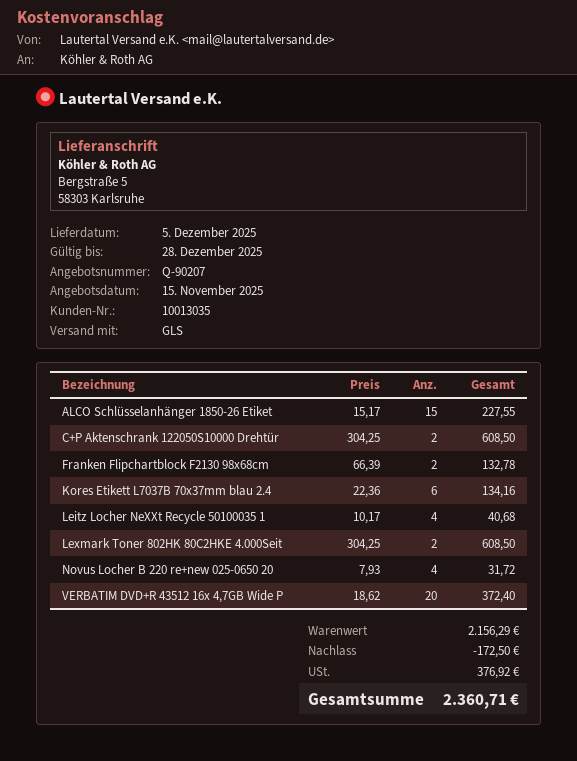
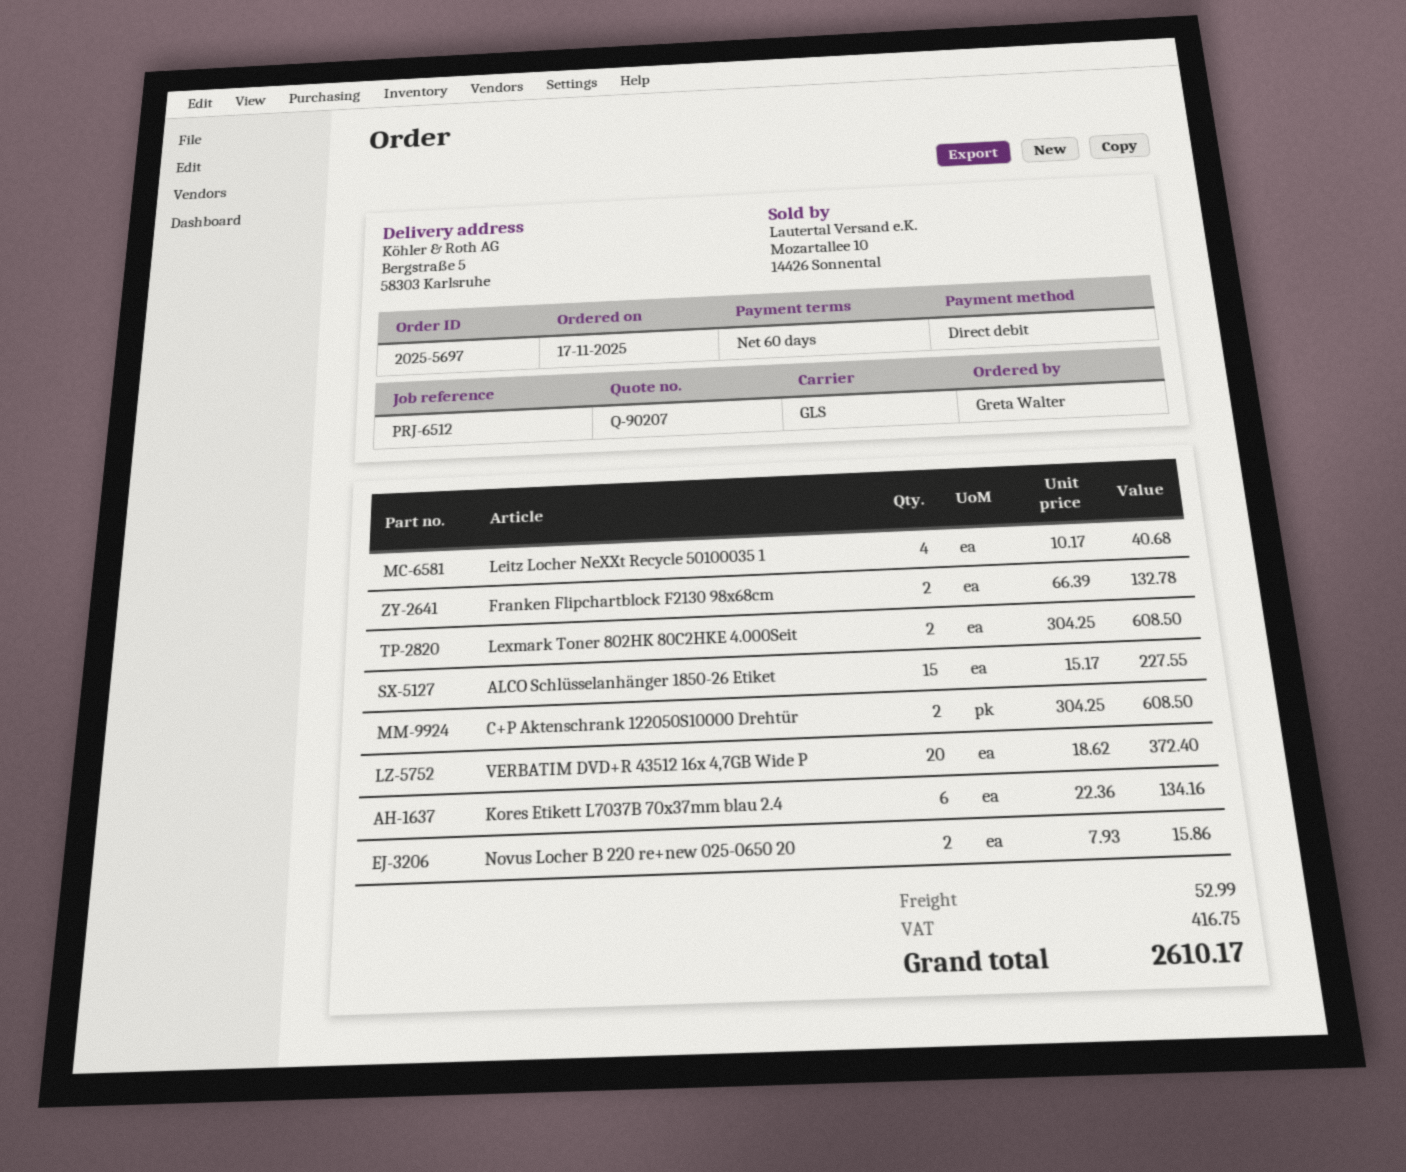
Novus Locher B 220 re+new 025-0650 20: 4 x 7.93 = 31.72 -> 2 x 7.93 = 15.86
discount: 172.50 -> none
shipping: none -> 52.99
tax: 376.92 -> 416.75
total: 2360.71 -> 2610.17

